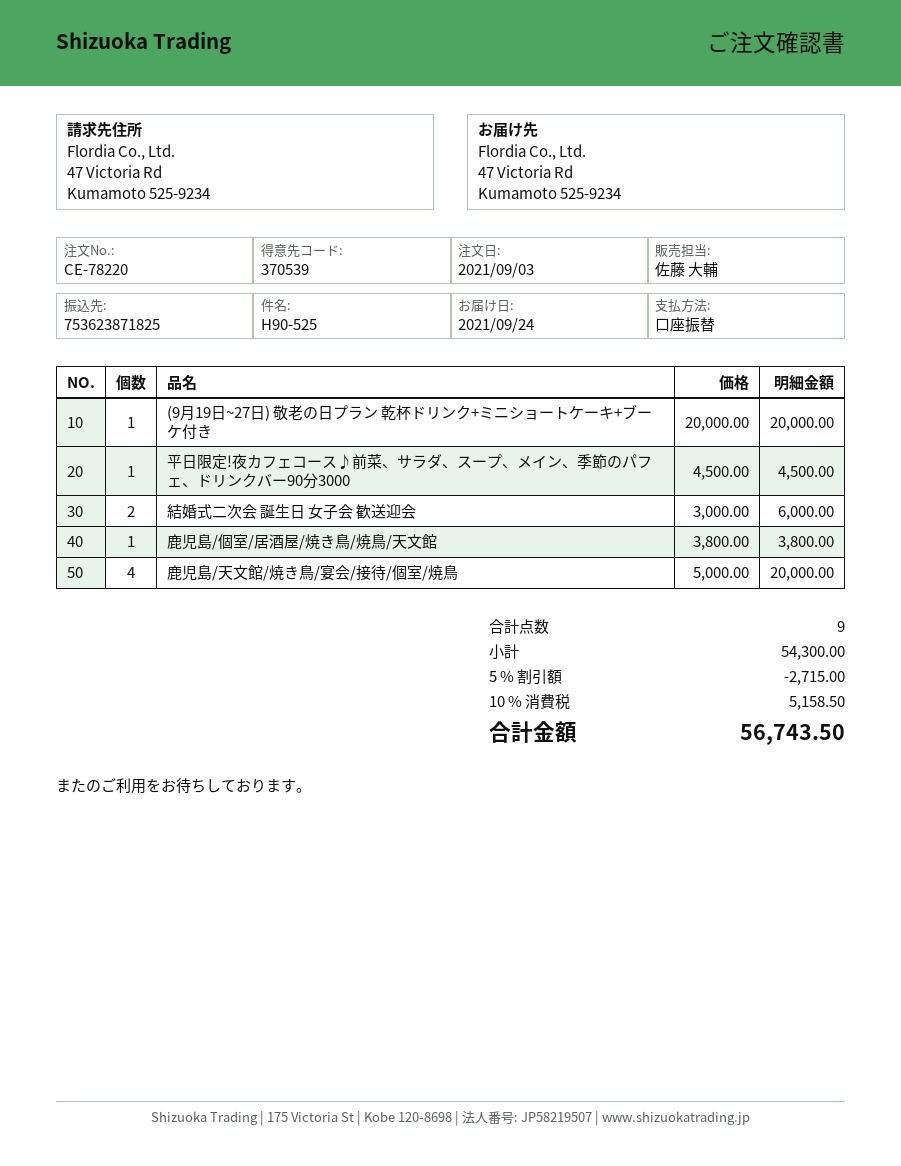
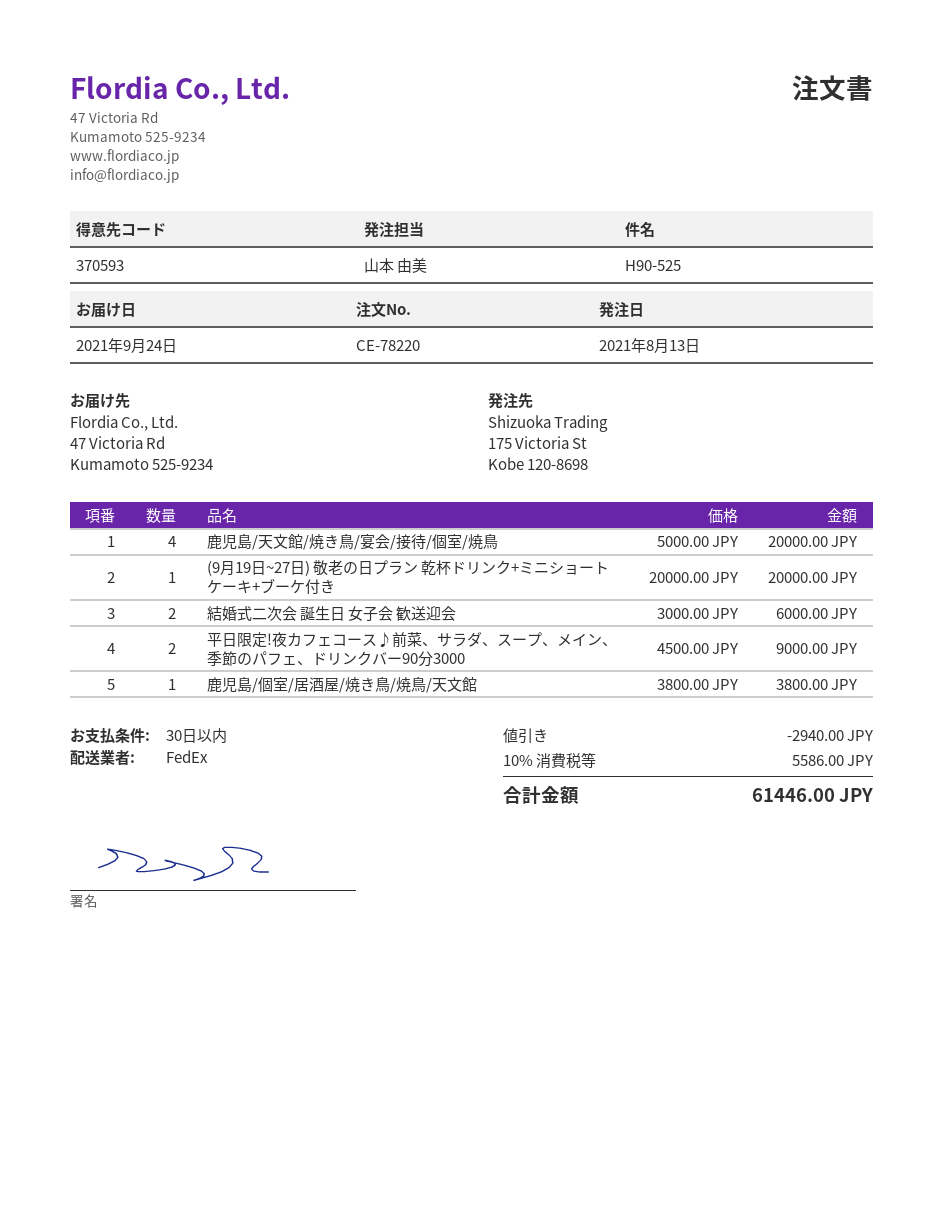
order date: 2021-09-03 -> 2021-08-13
customer number: 370539 -> 370593
平日限定!夜カフェコース♪前菜、サラダ、スープ、メイン、季節のパフェ、ドリンクバー90分3000: 1 x 4500.00 = 4500.00 -> 2 x 4500.00 = 9000.00
discount: 2715.00 -> 2940.00
tax: 10% = 5158.50 -> 10% = 5586.00
total: 56743.50 -> 61446.00

